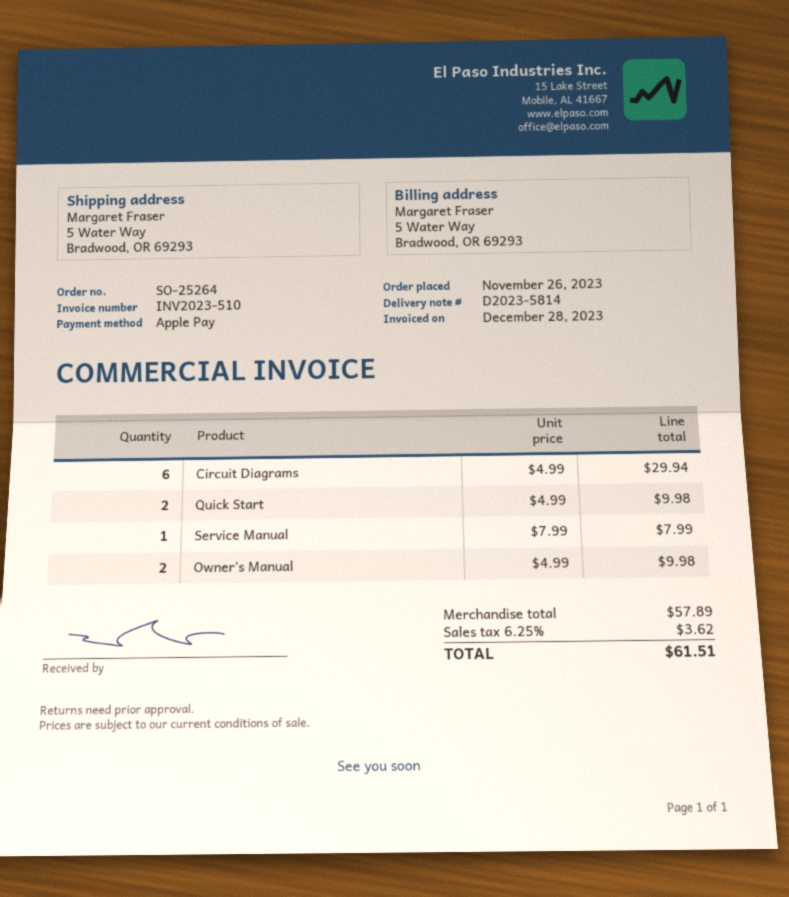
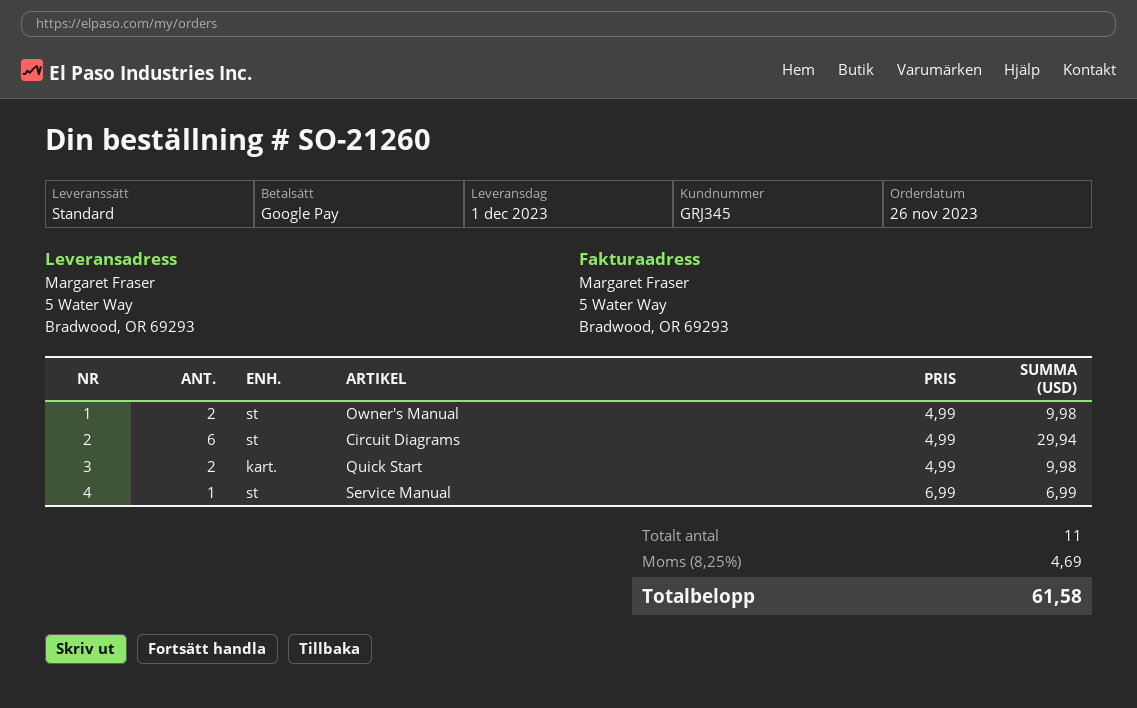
order number: SO-25264 -> SO-21260
payment method: Apple Pay -> Google Pay
Service Manual: 1 x 7.99 = 7.99 -> 1 x 6.99 = 6.99
tax: 6.25% = 3.62 -> 8.25% = 4.69
total: 61.51 -> 61.58

